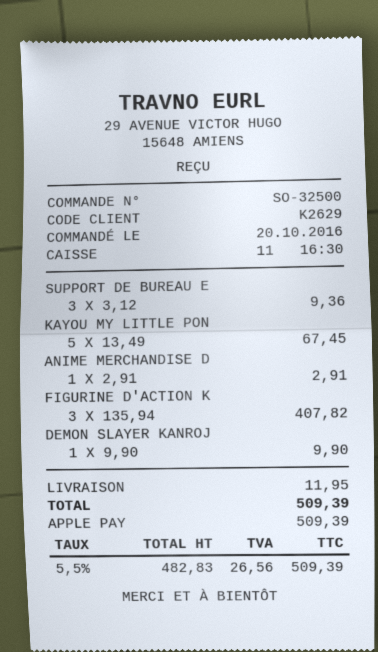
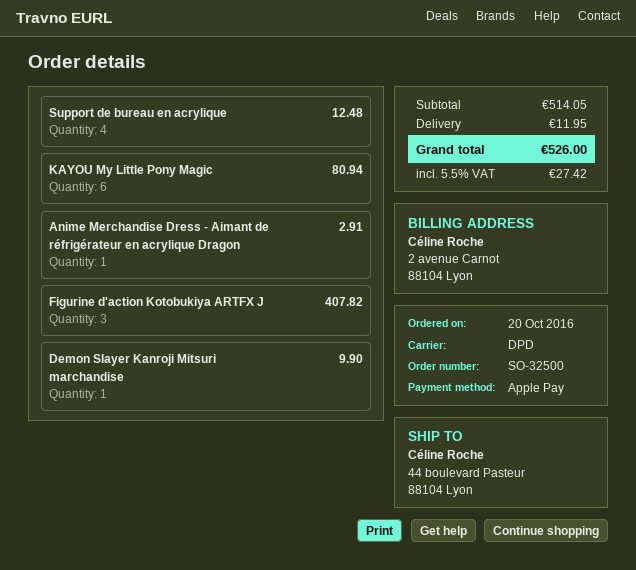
SUPPORT DE BUREAU E: 3 for 9.36 -> 4 for 12.48
KAYOU MY LITTLE PON: 5 for 67.45 -> 6 for 80.94
tax: 5.5% = 26.56 -> 5.5% = 27.42
total: 509.39 -> 526.00

